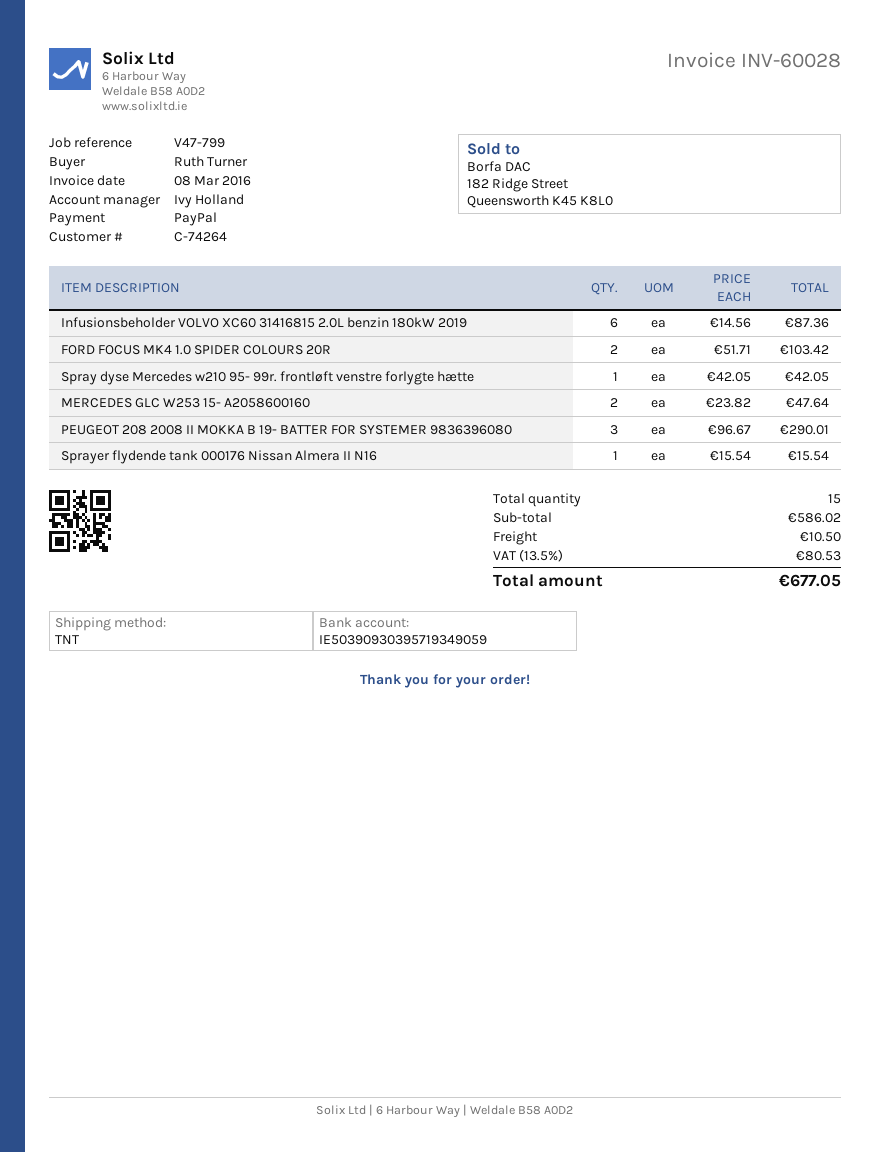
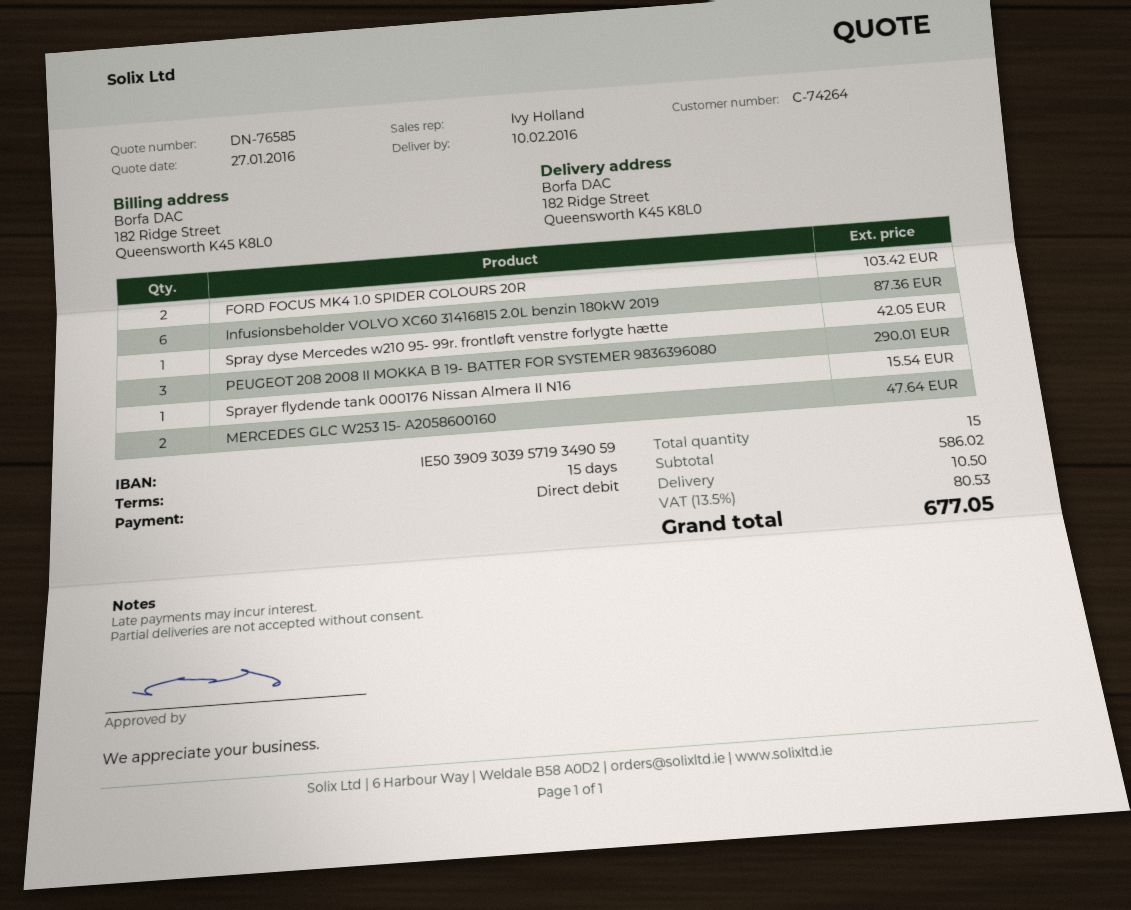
payment method: PayPal -> direct debit

